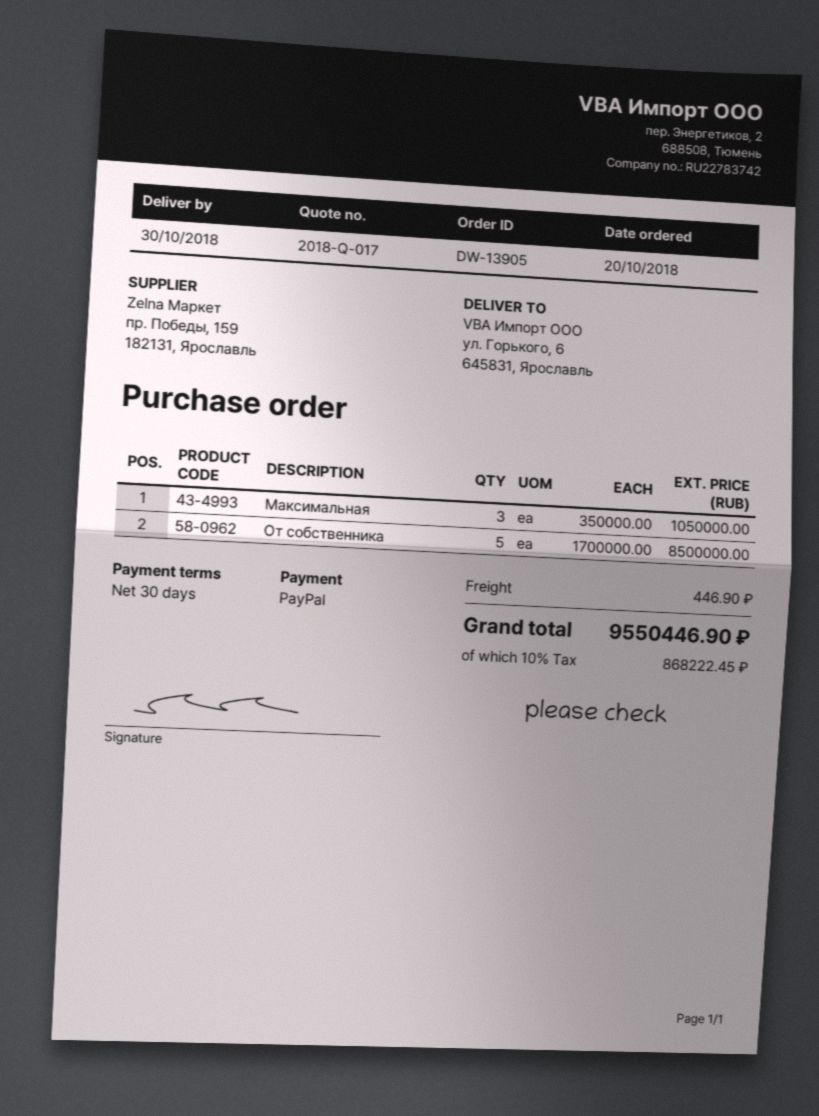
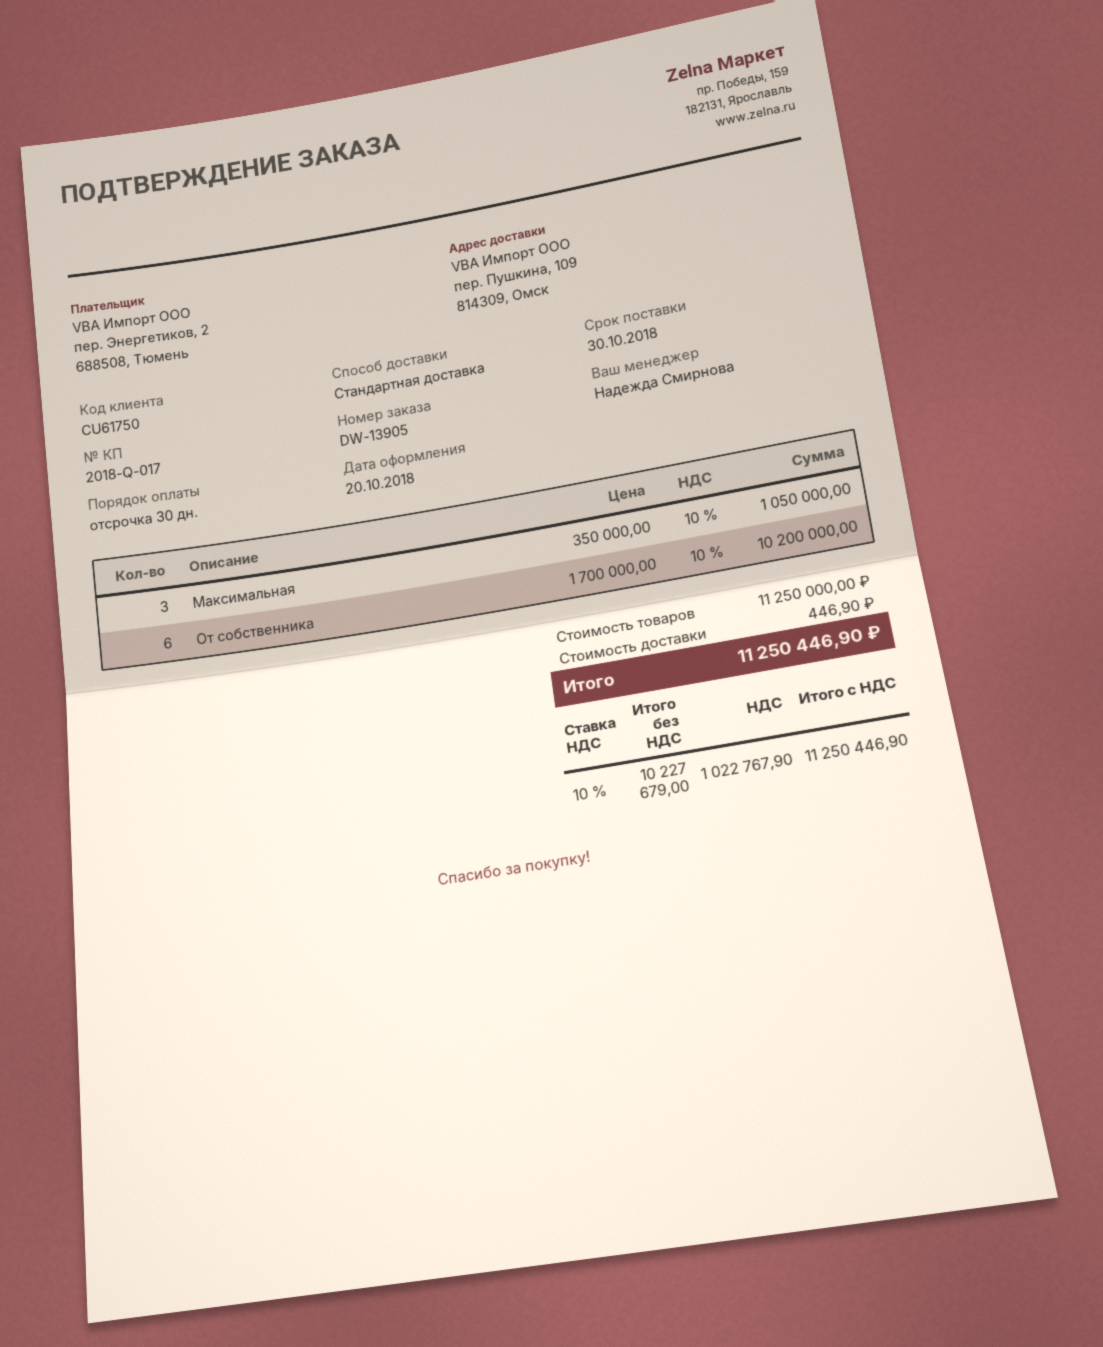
ship to: ул. Горького, 6, 645831, Ярославль -> пер. Пушкина, 109, 814309, Омск
От собственника: 5 x 1700000.00 = 8500000.00 -> 6 x 1700000.00 = 10200000.00
tax: 10% = 868222.45 -> 10% = 1022767.90
total: 9550446.90 -> 11250446.90

